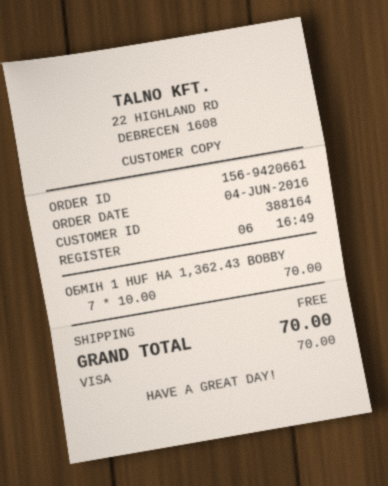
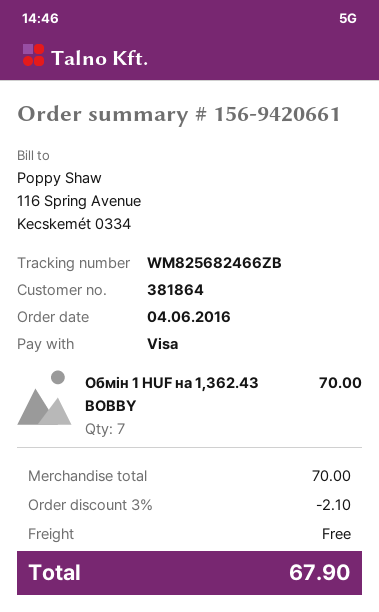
customer number: 388164 -> 381864
discount: none -> 3% = 2.10
total: 70.00 -> 67.90

